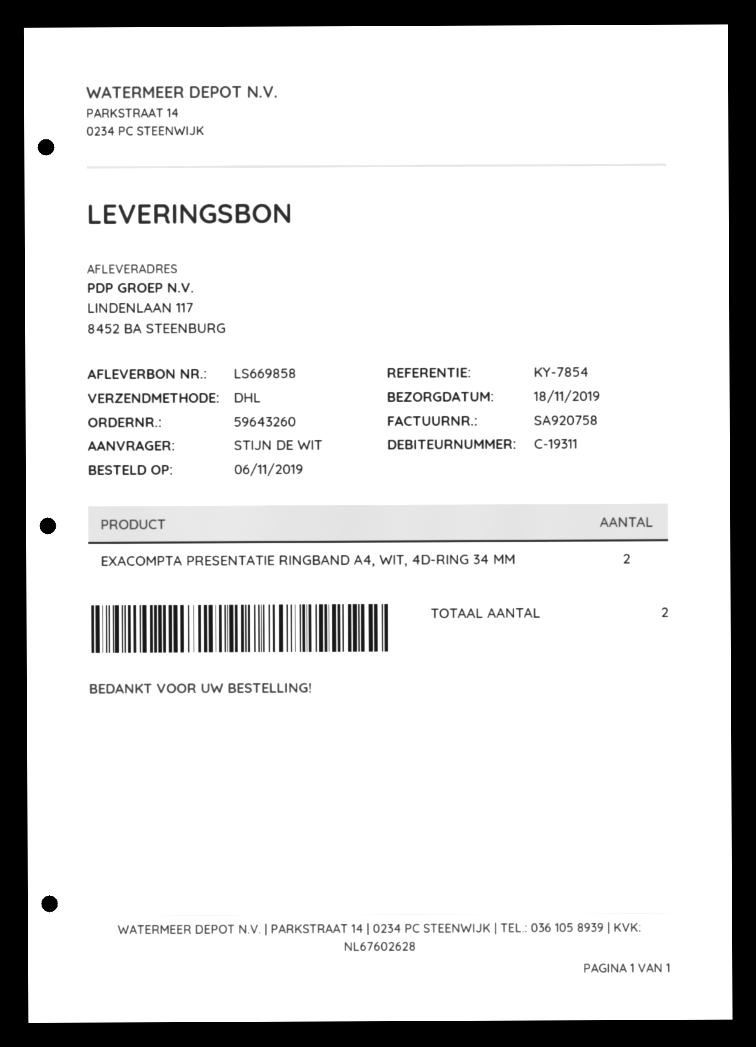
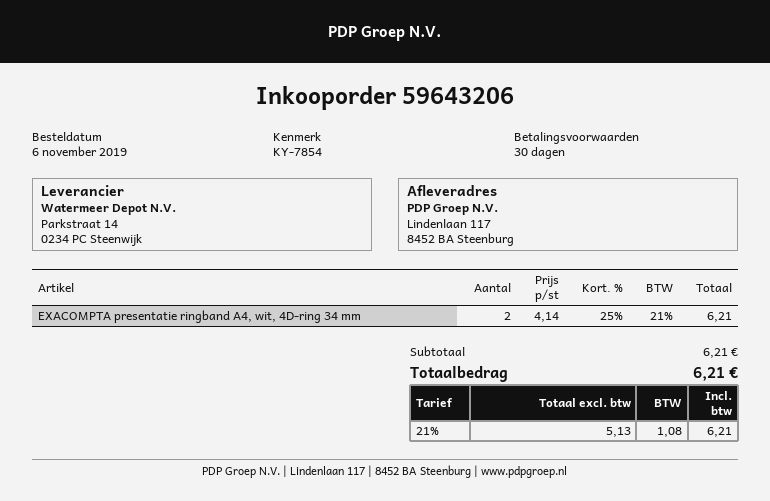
order number: 59643260 -> 59643206

